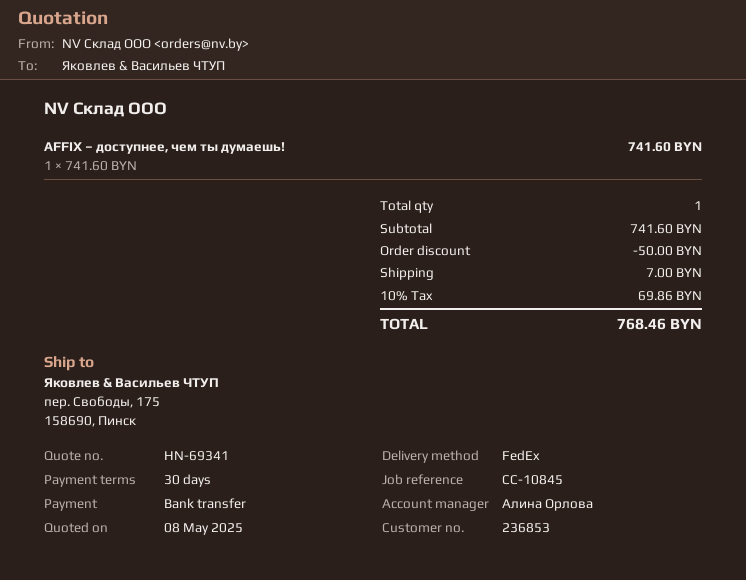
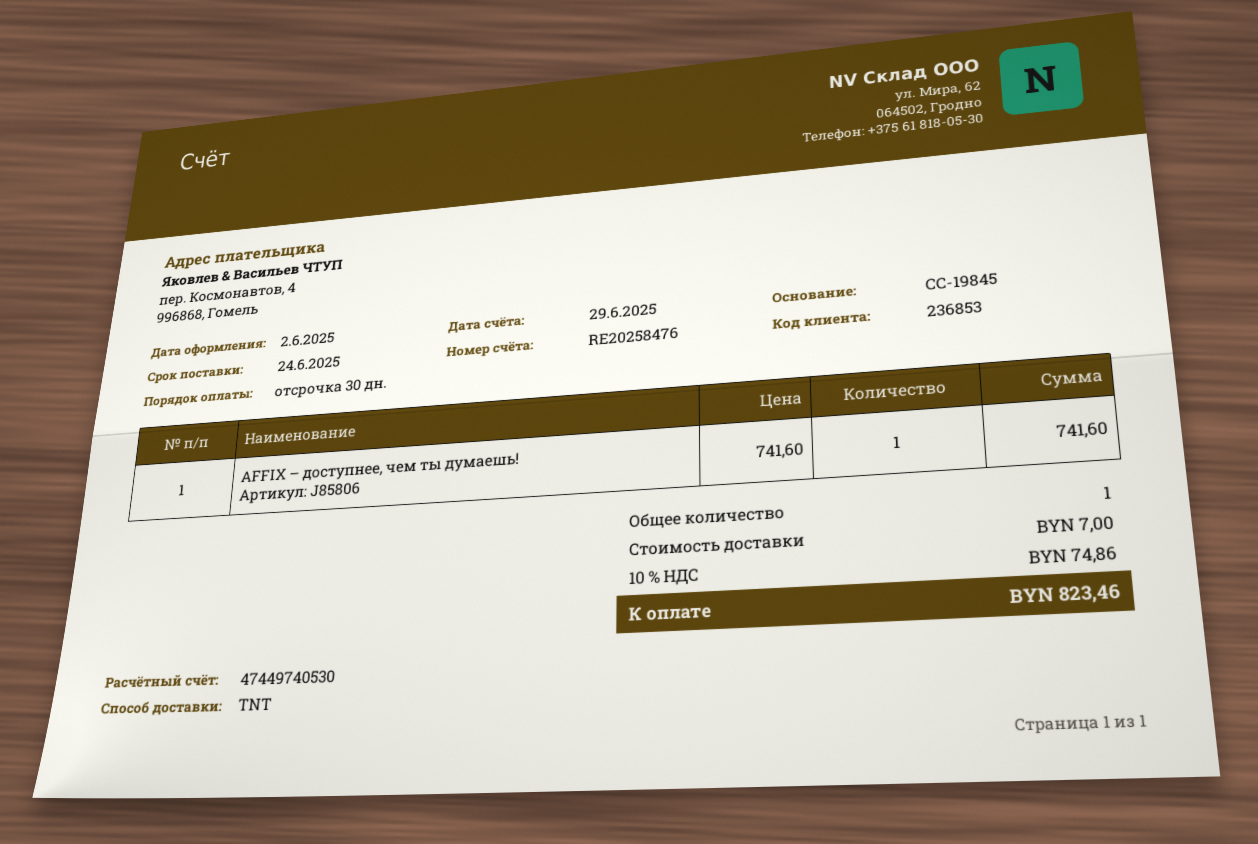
reference: CC-10845 -> CC-19845
shipping method: FedEx -> TNT
discount: 50.00 -> none
tax: 10% = 69.86 -> 10% = 74.86
total: 768.46 -> 823.46

